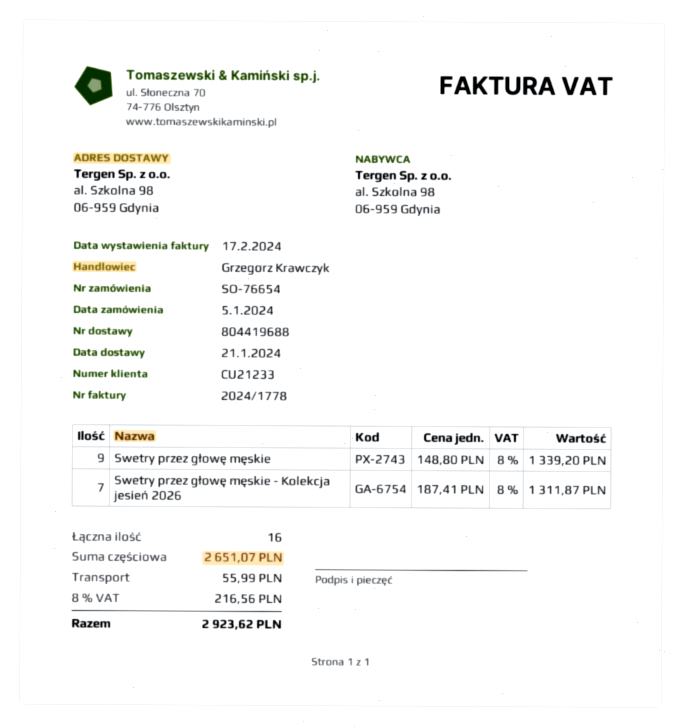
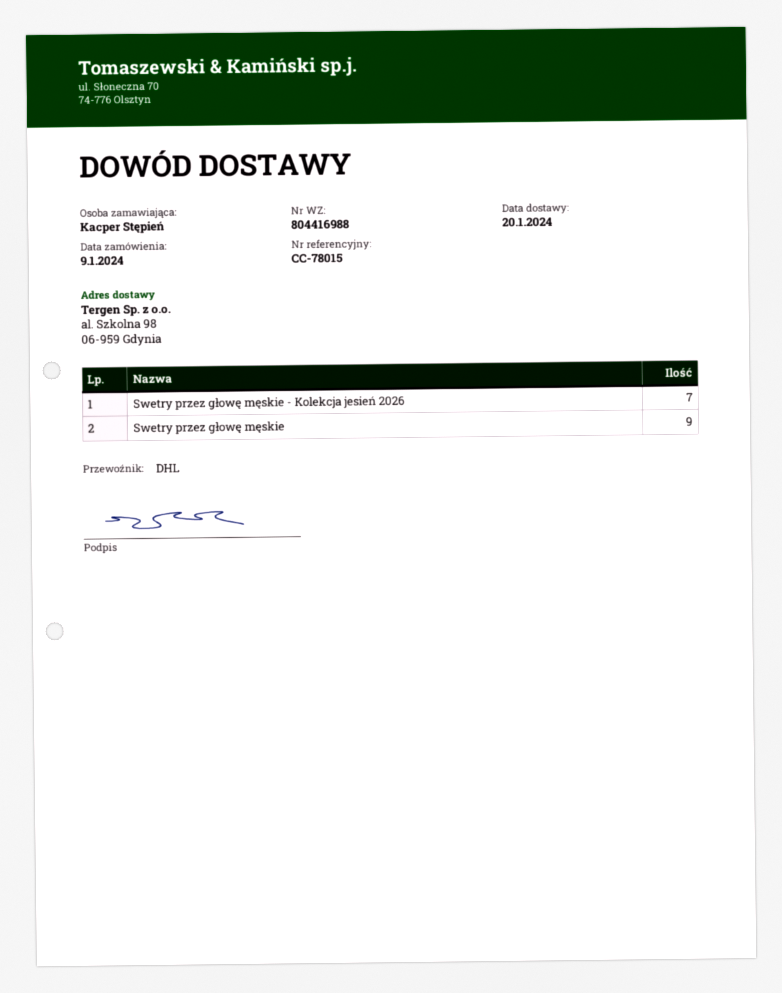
order date: 2024-01-05 -> 2024-01-09
delivery note number: 804419688 -> 804416988
delivery date: 2024-01-21 -> 2024-01-20

